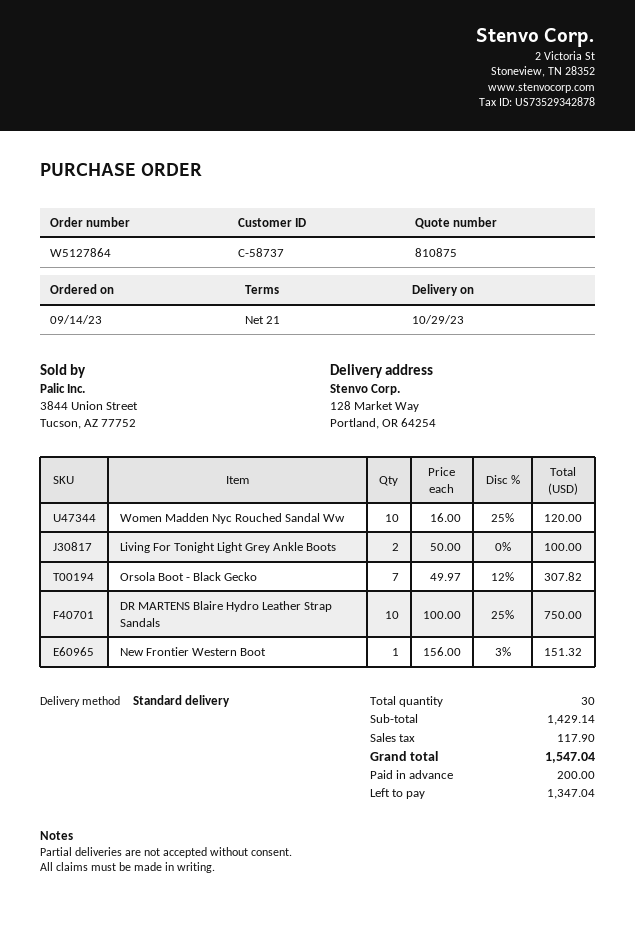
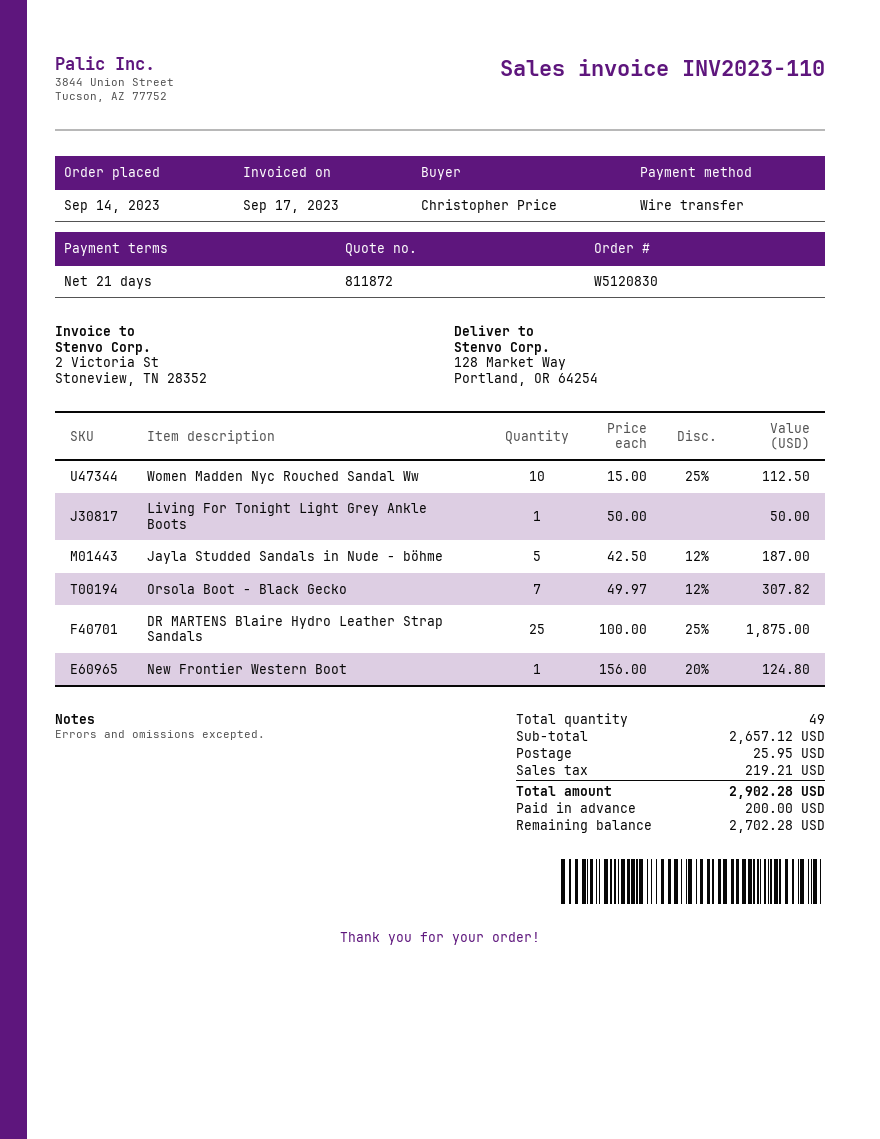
quote number: 810875 -> 811872
order number: W5127864 -> W5120830
Women Madden Nyc Rouched Sandal Ww: 10 x 16.00 - 25% = 120.00 -> 10 x 15.00 - 25% = 112.50
Living For Tonight Light Grey Ankle Boots: 2 x 50.00 = 100.00 -> 1 x 50.00 = 50.00
DR MARTENS Blaire Hydro Leather Strap Sandals: 10 x 100.00 - 25% = 750.00 -> 25 x 100.00 - 25% = 1875.00
New Frontier Western Boot: 1 x 156.00 - 3% = 151.32 -> 1 x 156.00 - 20% = 124.80
Jayla Studded Sandals in Nude - böhme: none -> 5 x 42.50 - 12% = 187.00
total quantity: 30 -> 49
subtotal: 1429.14 -> 2657.12
shipping: none -> 25.95
tax: 117.90 -> 219.21
total: 1547.04 -> 2902.28
balance: 1347.04 -> 2702.28

